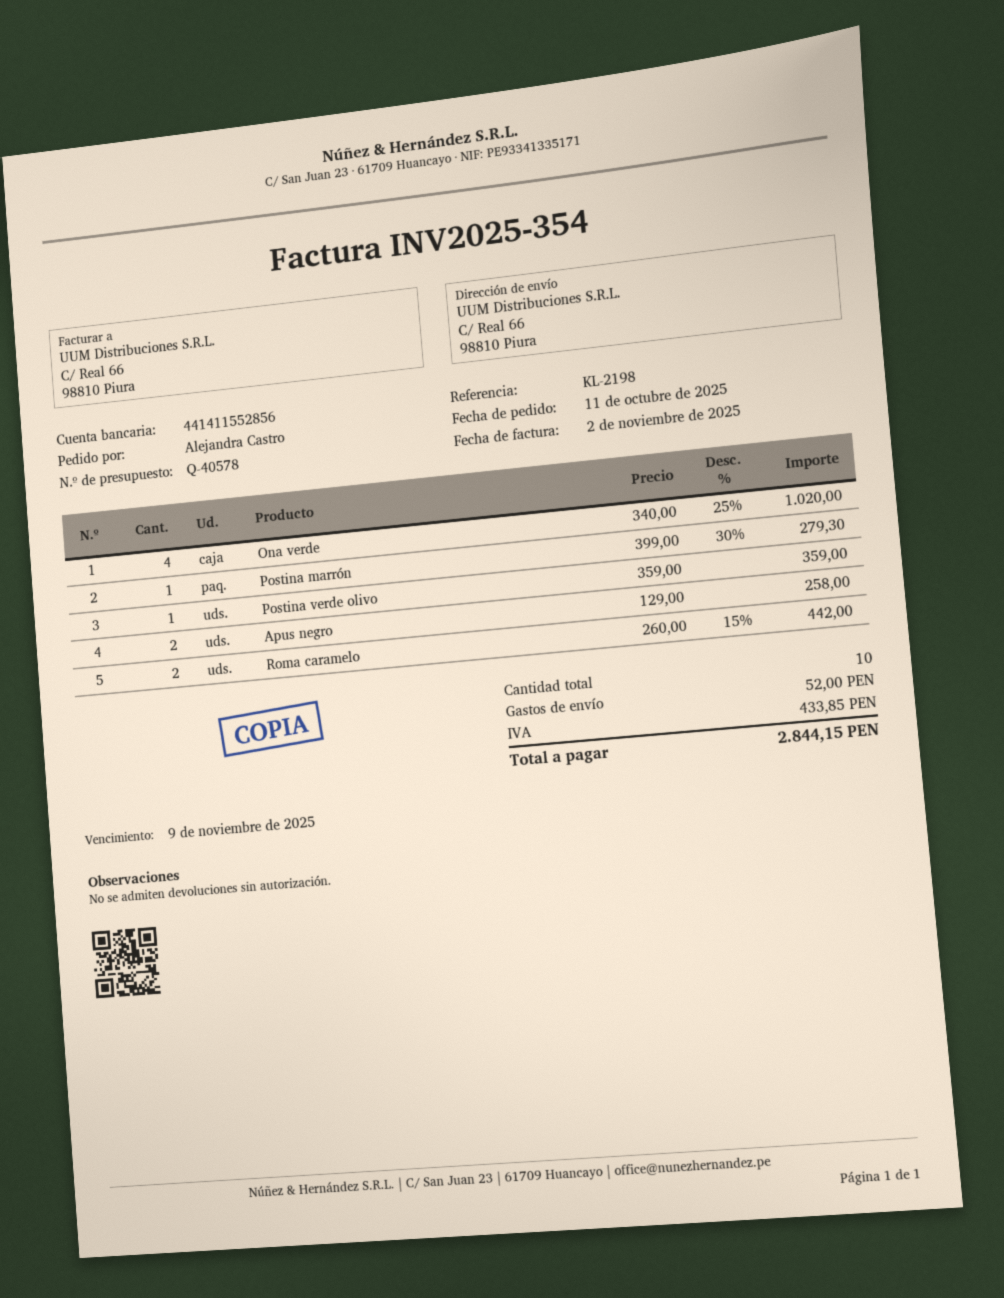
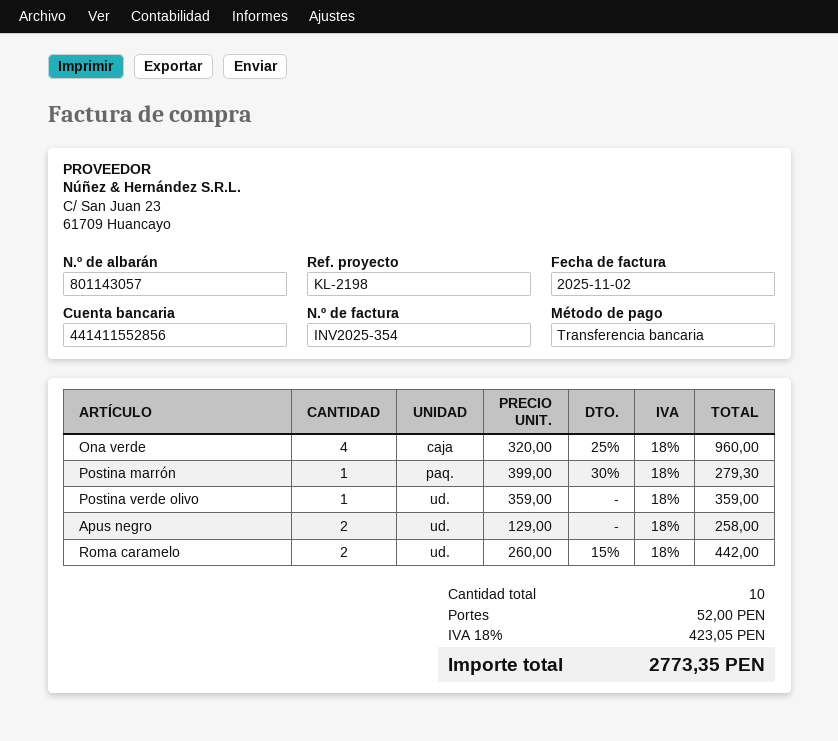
Ona verde: 4 x 340.00 - 25% = 1020.00 -> 4 x 320.00 - 25% = 960.00
tax: 433.85 -> 423.05
total: 2844.15 -> 2773.35

